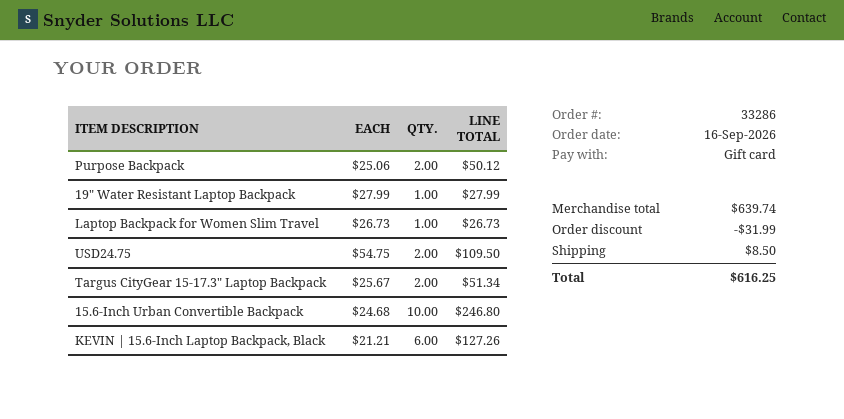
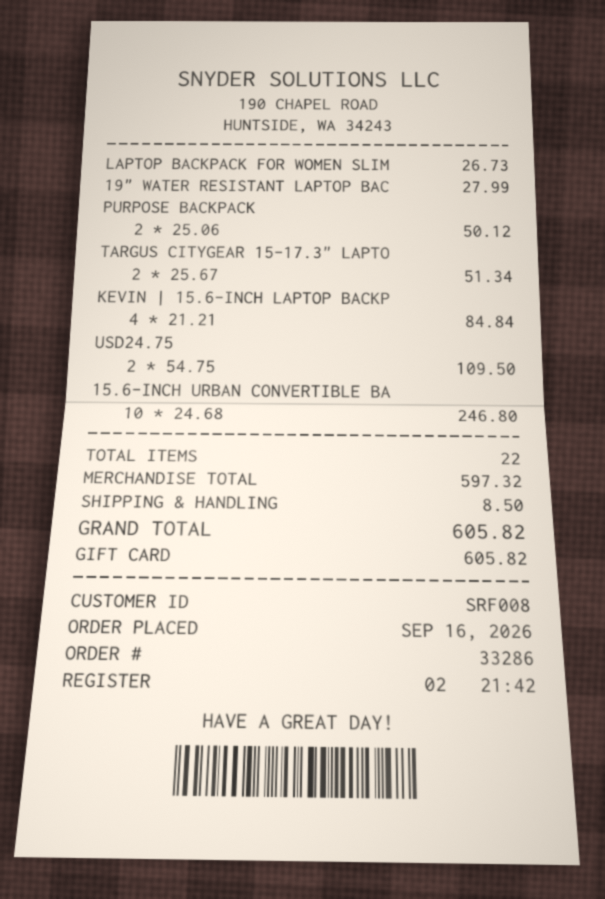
KEVIN | 15.6-Inch Laptop Backpack, Black: 6 x 21.21 = 127.26 -> 4 x 21.21 = 84.84
subtotal: 639.74 -> 597.32
discount: 31.99 -> none
total: 616.25 -> 605.82

